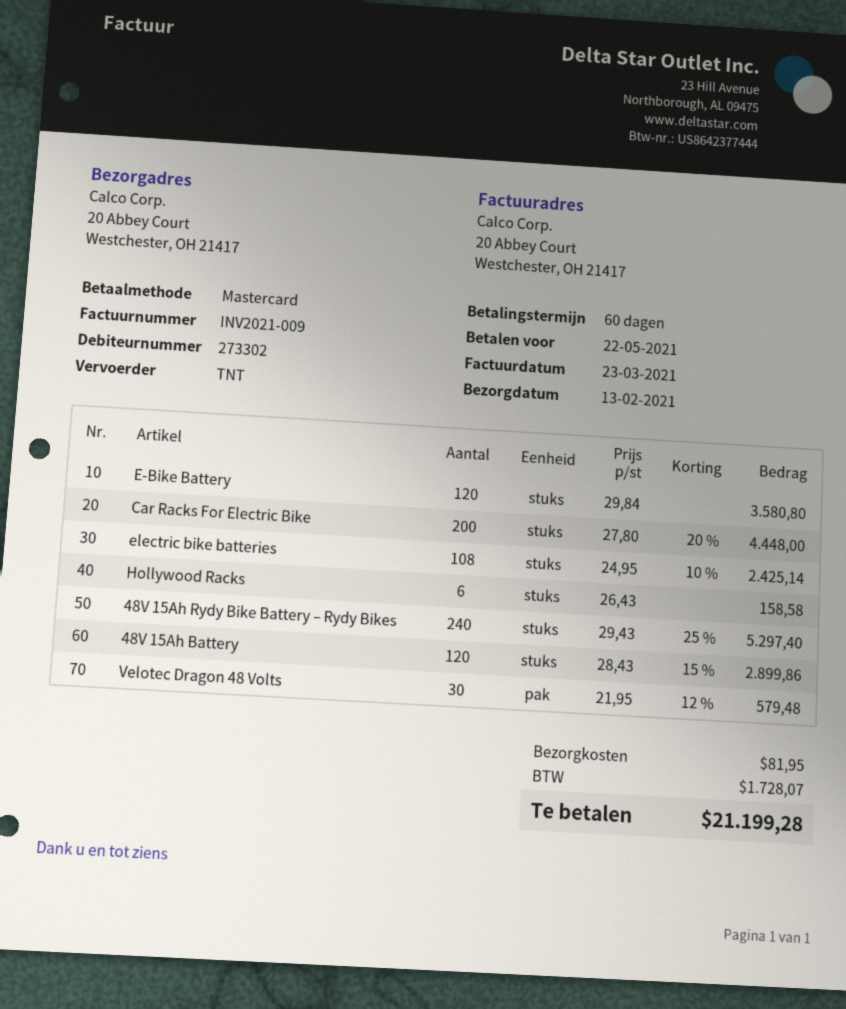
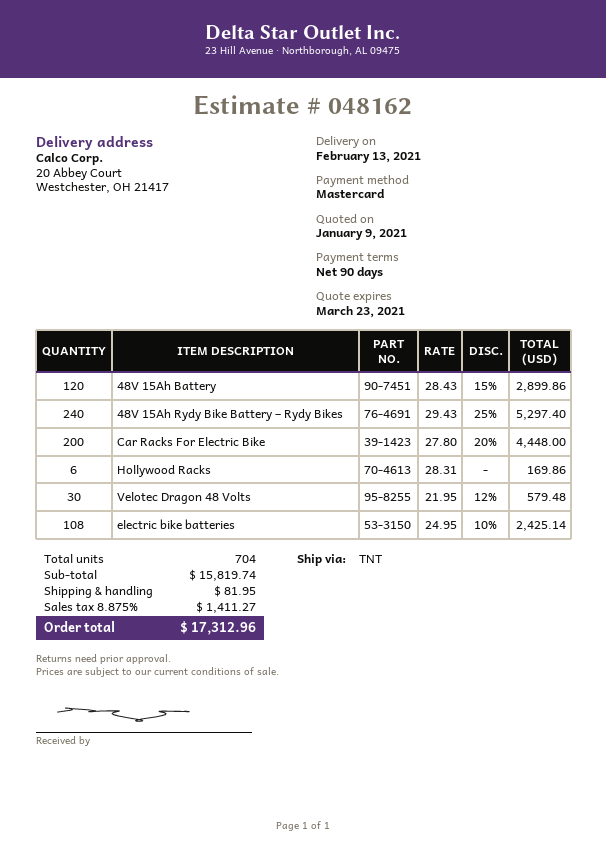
payment terms: 60 days -> 90 days
E-Bike Battery: 120 x 29.84 = 3580.80 -> none
Hollywood Racks: 6 x 26.43 = 158.58 -> 6 x 28.31 = 169.86
tax: 1728.07 -> 1411.27
total: 21199.28 -> 17312.96

